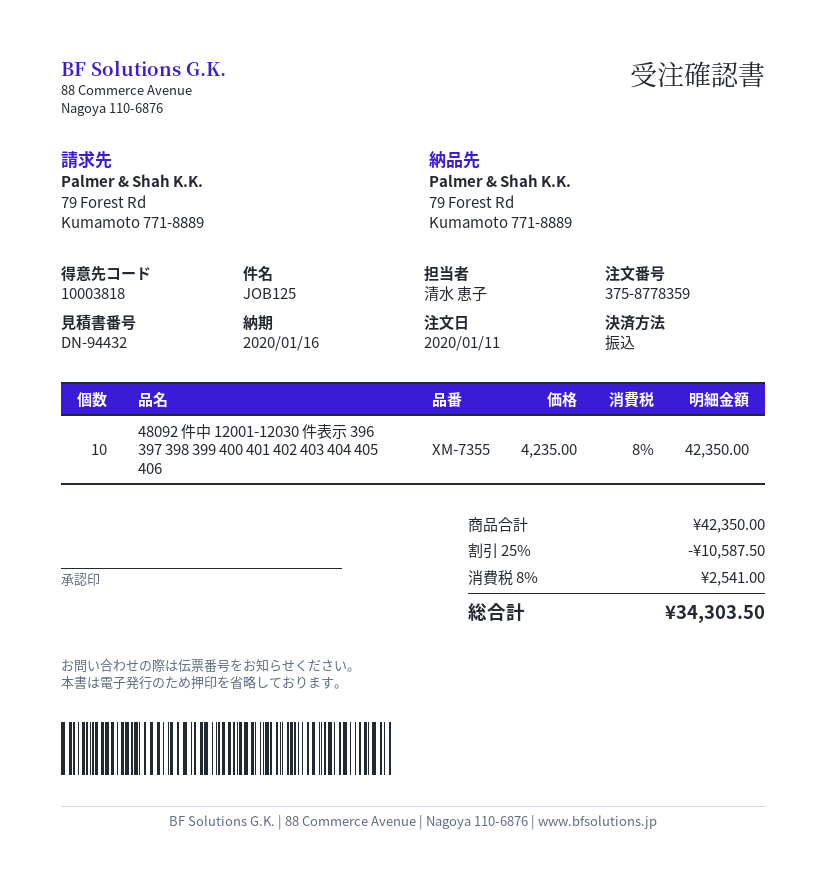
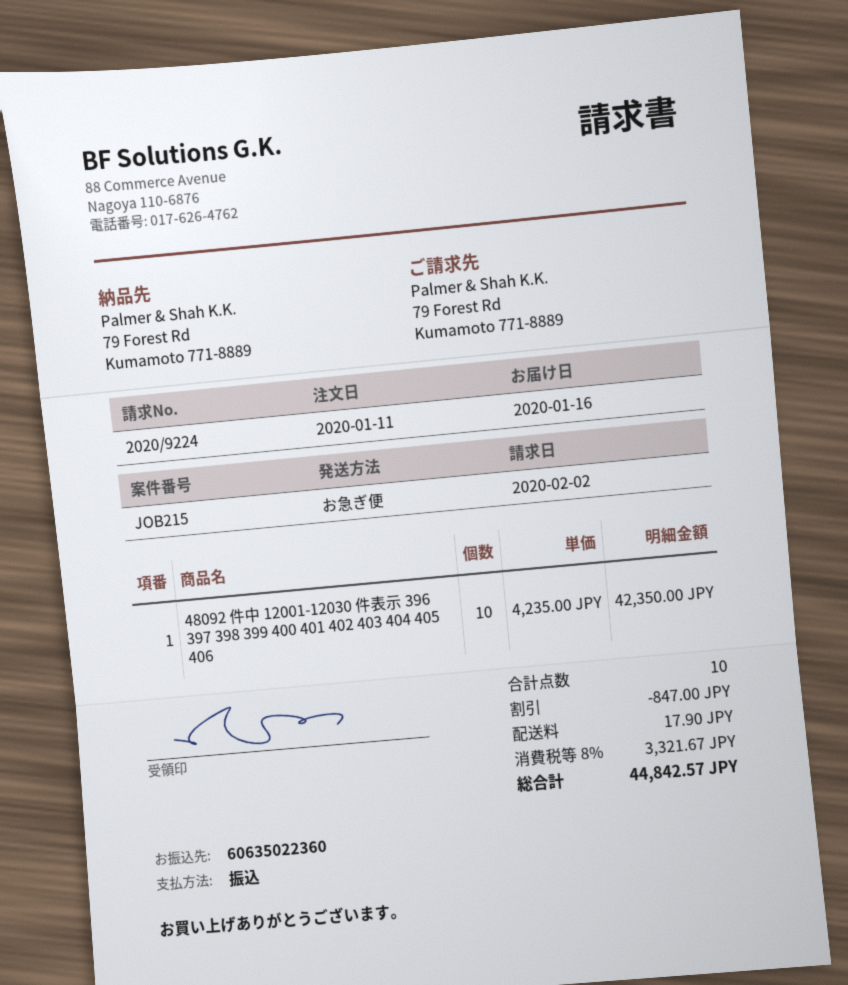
reference: JOB125 -> JOB215
discount: 10587.50 -> 847.00
shipping: none -> 17.90
tax: 8% = 2541.00 -> 8% = 3321.67
total: 34303.50 -> 44842.57

